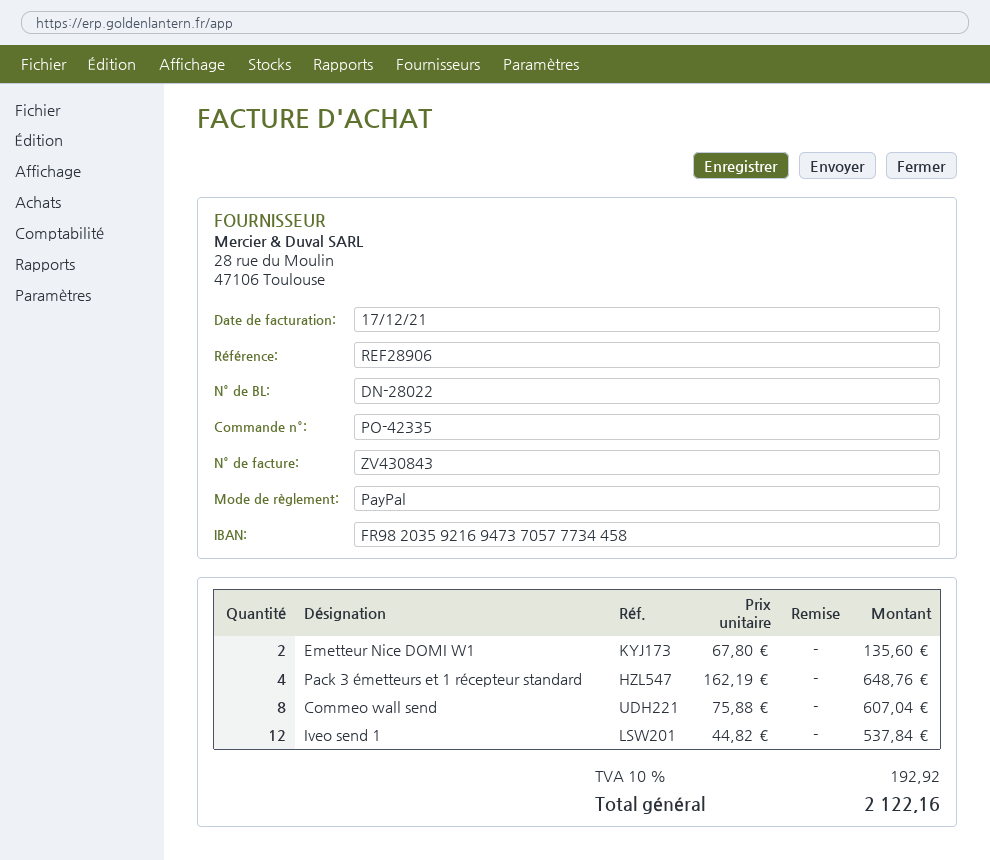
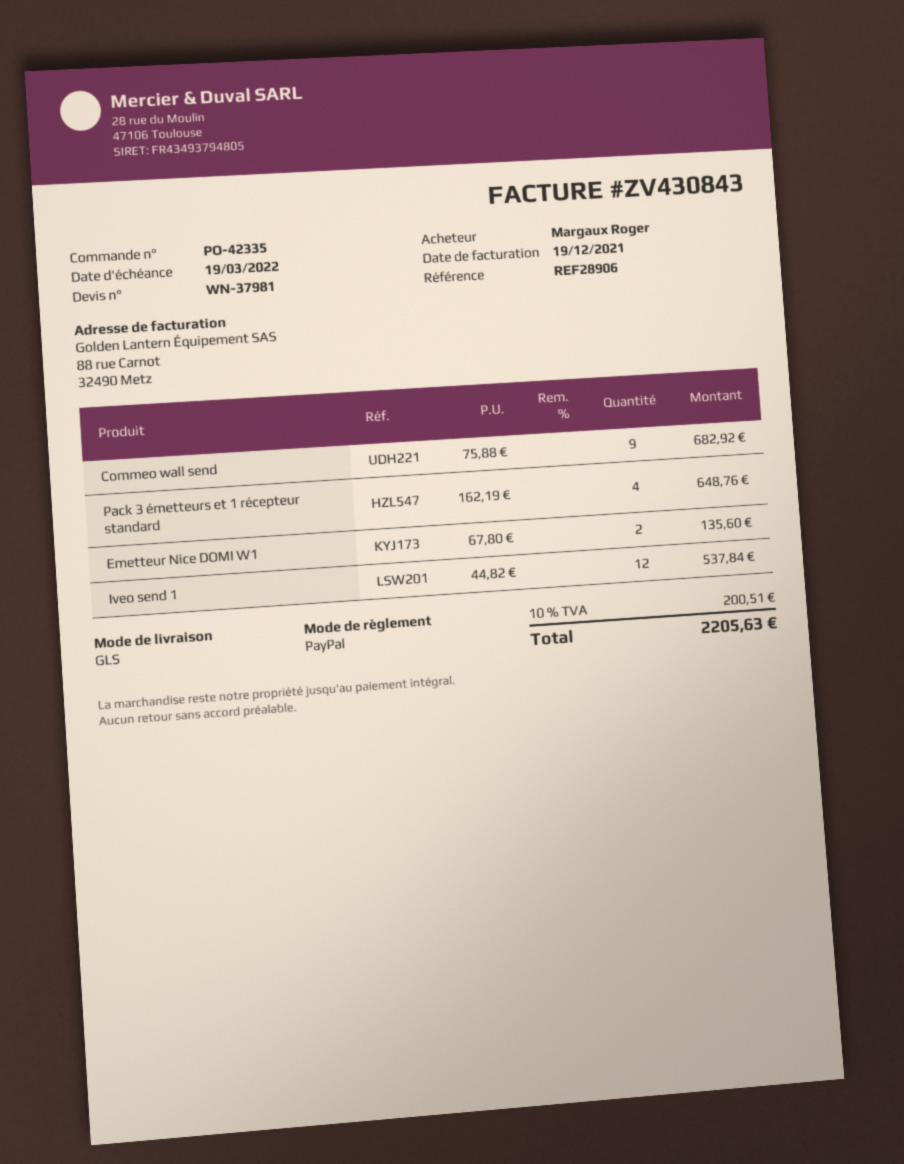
invoice date: 2021-12-17 -> 2021-12-19
Commeo wall send: 8 x 75.88 = 607.04 -> 9 x 75.88 = 682.92
tax: 10% = 192.92 -> 10% = 200.51
total: 2122.16 -> 2205.63

